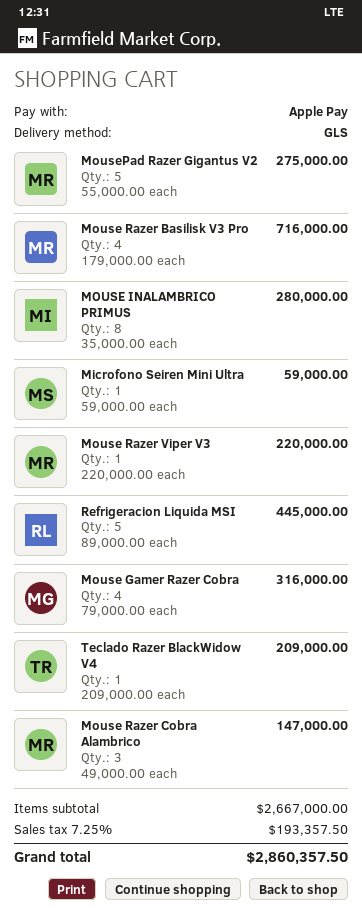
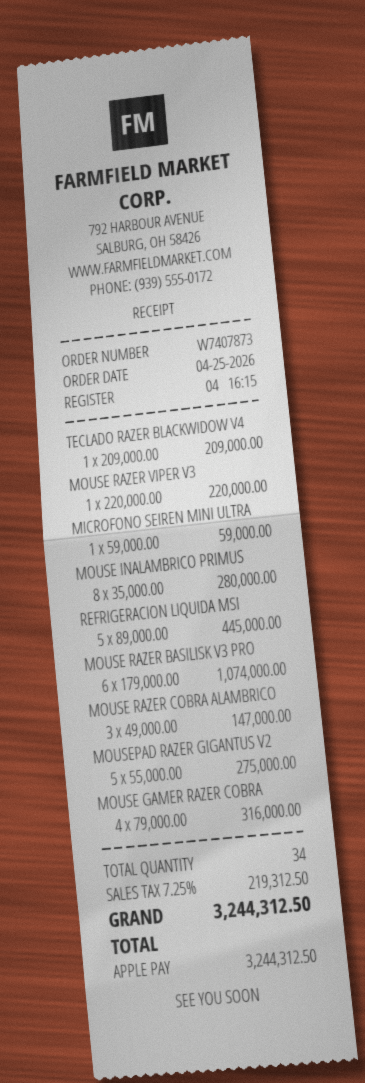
Mouse Razer Basilisk V3 Pro: 4 x 179000.00 = 716000.00 -> 6 x 179000.00 = 1074000.00
tax: 7.25% = 193357.50 -> 7.25% = 219312.50
total: 2860357.50 -> 3244312.50

